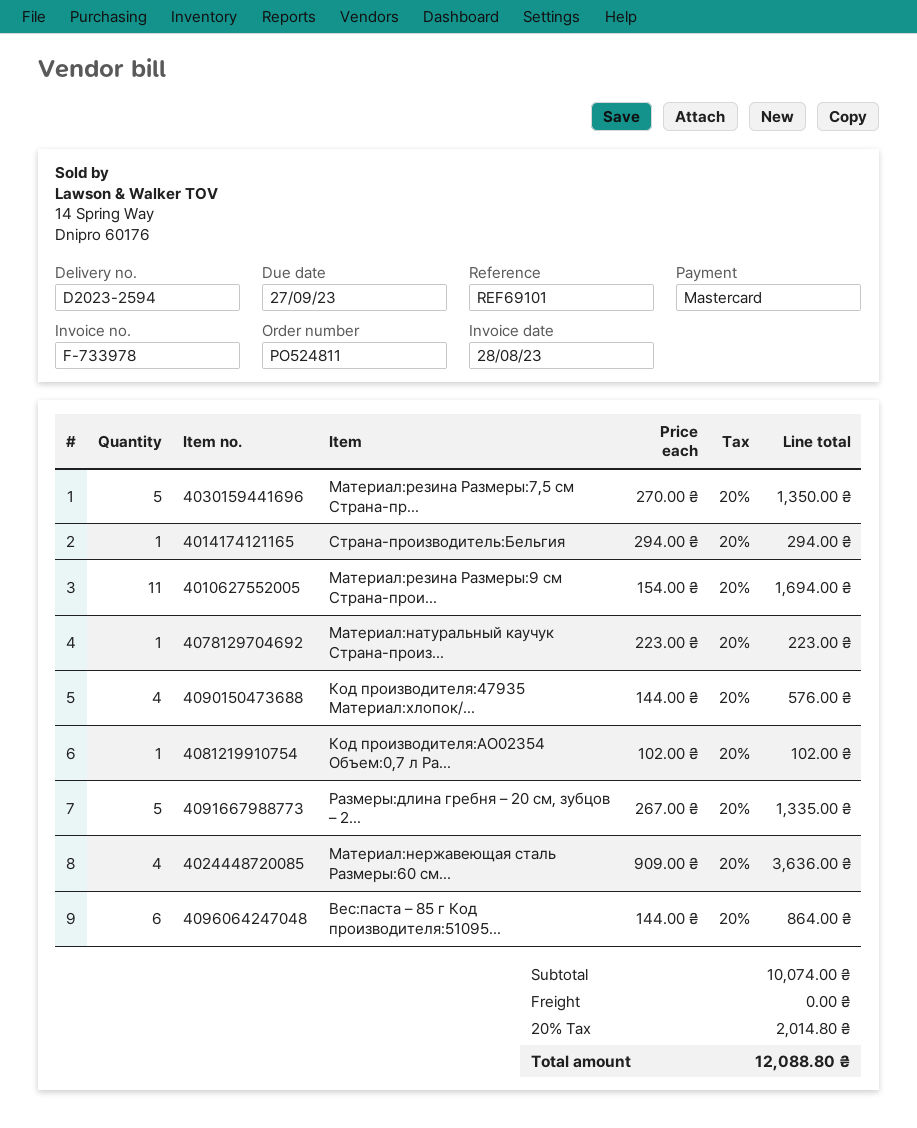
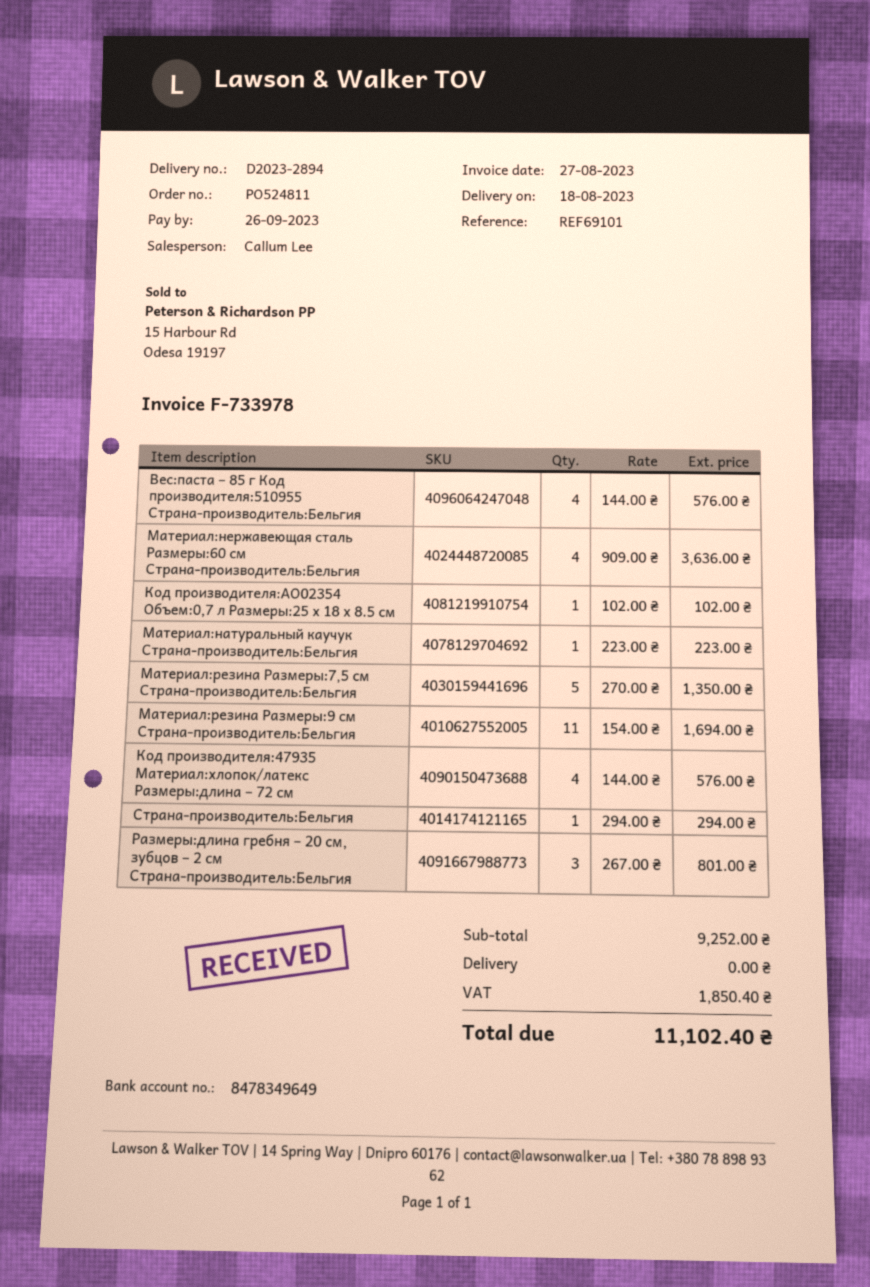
delivery note number: D2023-2594 -> D2023-2894
invoice date: 2023-08-28 -> 2023-08-27
due date: 2023-09-27 -> 2023-09-26
Размеры:длина гребня – 20 см, зубцов – 2...: 5 x 267.00 = 1335.00 -> 3 x 267.00 = 801.00
Вес:паста – 85 г Код производителя:51095...: 6 x 144.00 = 864.00 -> 4 x 144.00 = 576.00
subtotal: 10074.00 -> 9252.00
tax: 2014.80 -> 1850.40
total: 12088.80 -> 11102.40

